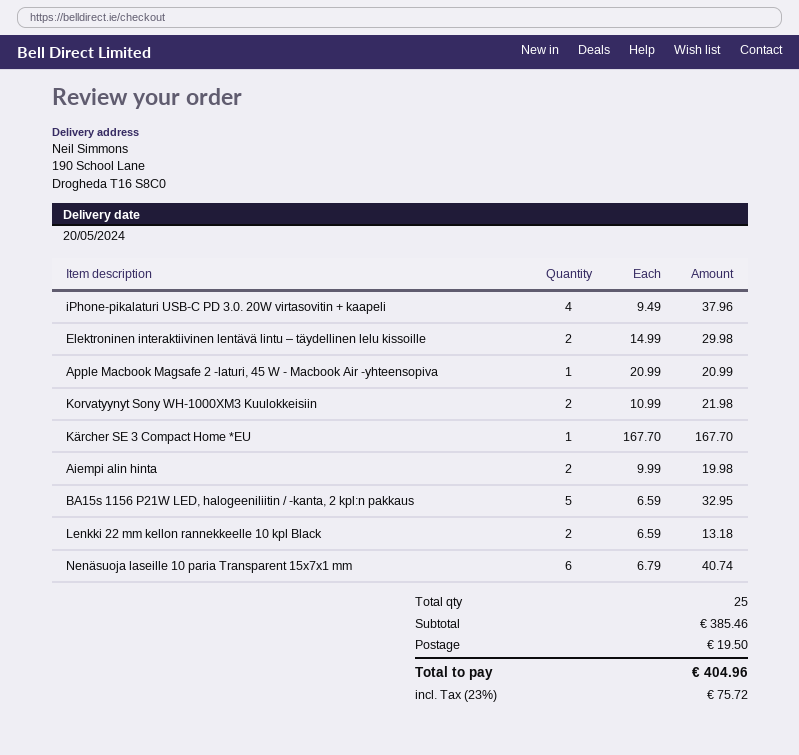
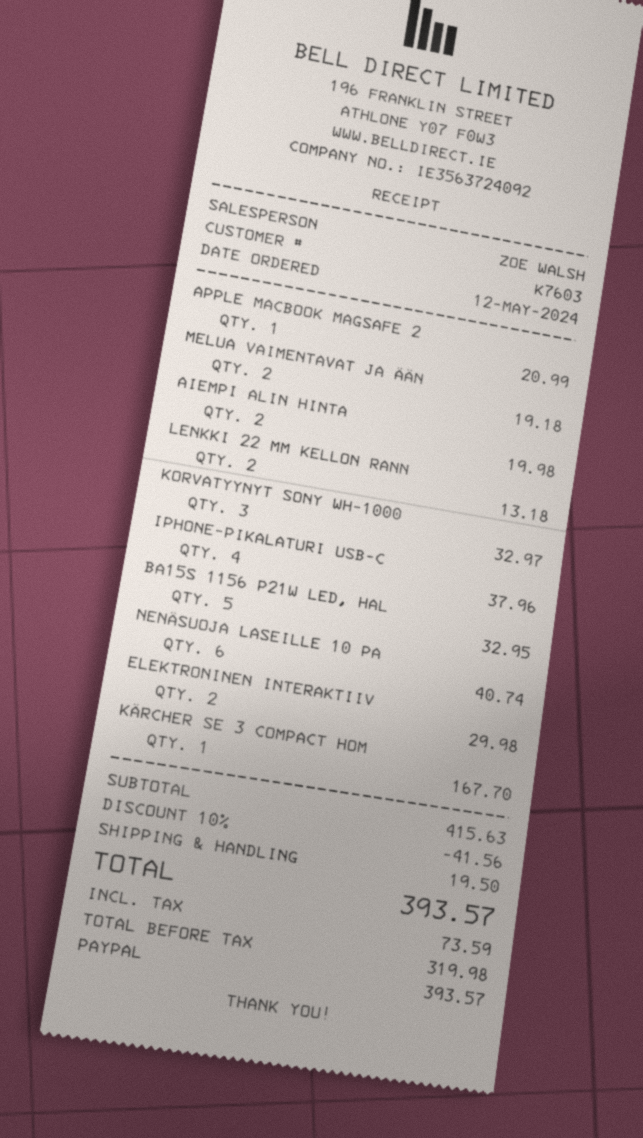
Korvatyynyt Sony WH-1000XM3 Kuulokkeisiin: 2 for 21.98 -> 3 for 32.97
MELUA VAIMENTAVAT JA ÄÄN: none -> 2 for 19.18
subtotal: 385.46 -> 415.63
discount: none -> 10% = 41.56
tax: 75.72 -> 73.59
total: 404.96 -> 393.57

